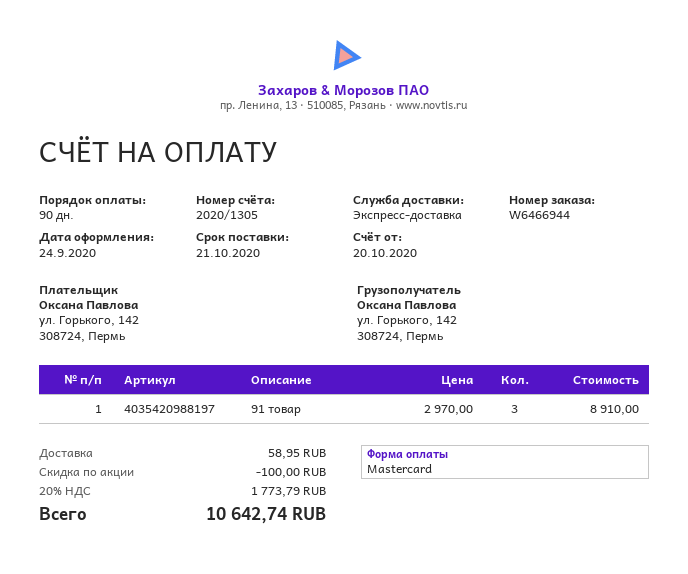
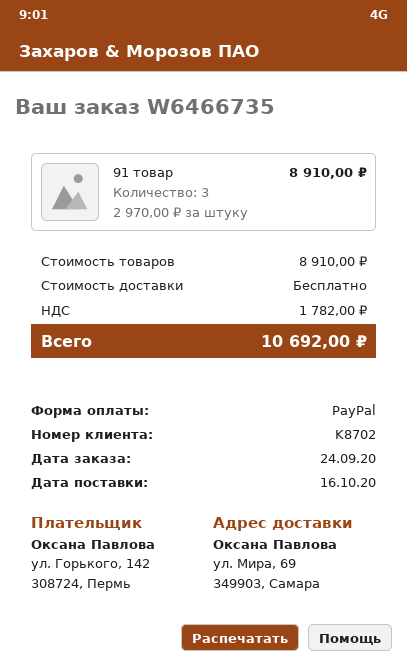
order number: W6466944 -> W6466735
delivery date: 2020-10-21 -> 2020-10-16
payment method: Mastercard -> PayPal
ship to: ул. Горького, 142, 308724, Пермь -> ул. Мира, 69, 349903, Самара
discount: 100.00 -> none
shipping: 58.95 -> 0.00
tax: 1773.79 -> 1782.00
total: 10642.74 -> 10692.00

